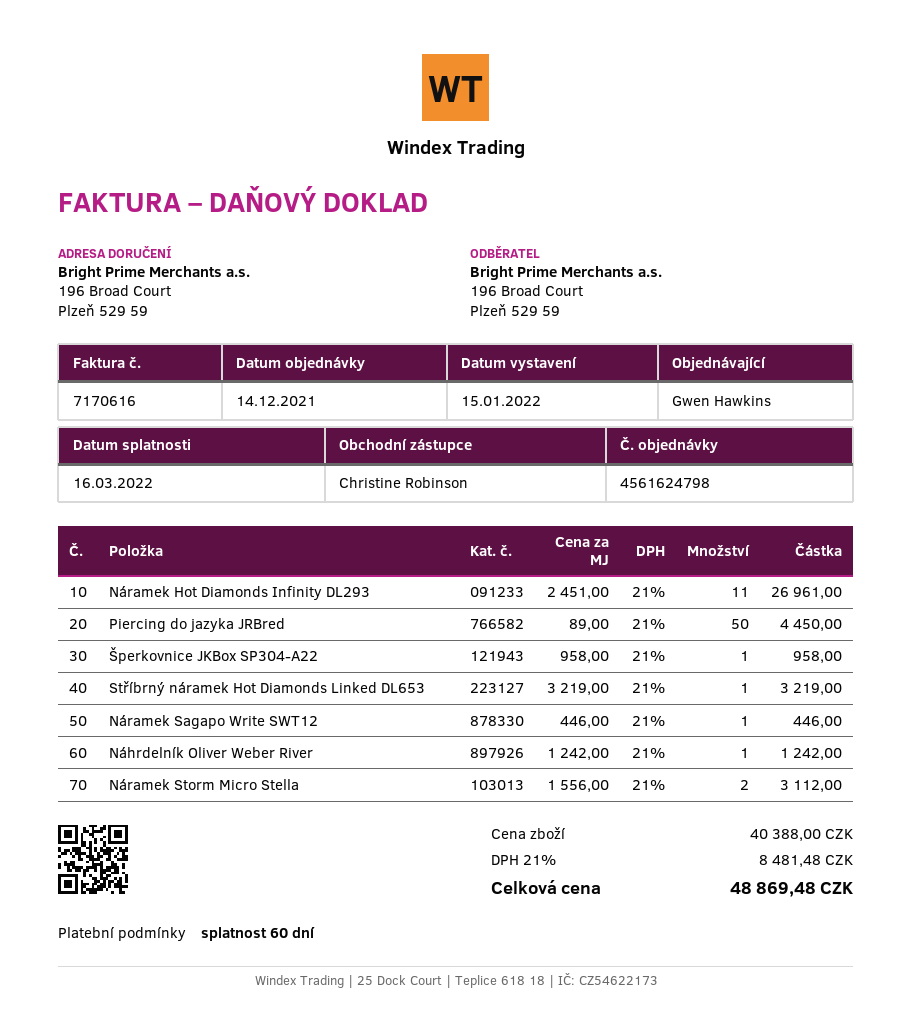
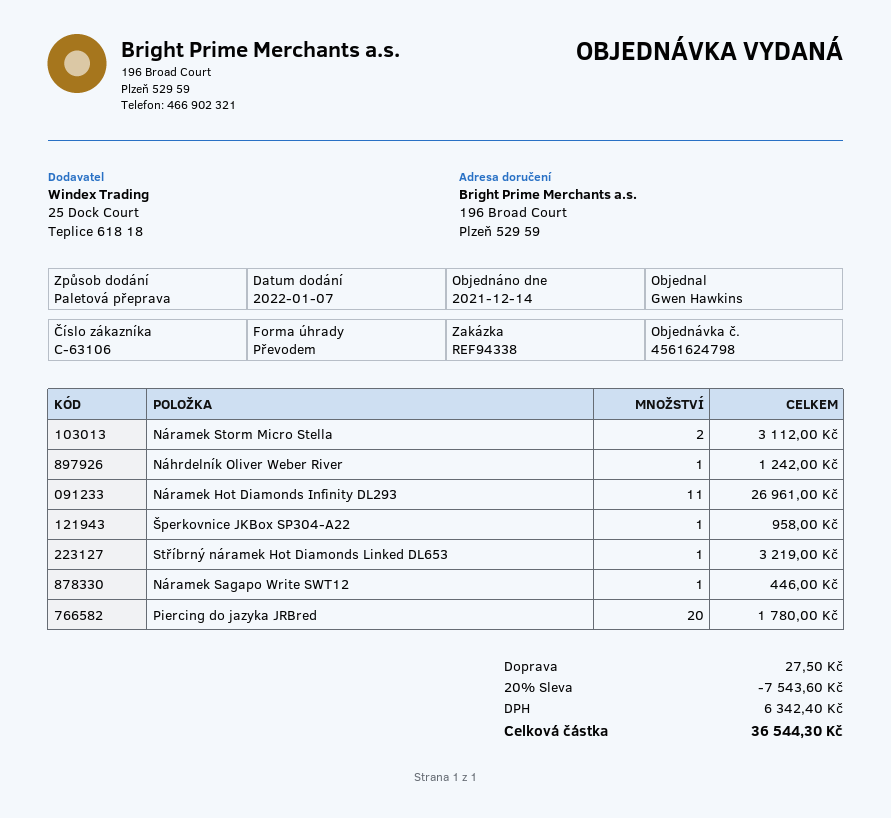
Piercing do jazyka JRBred: 50 for 4450.00 -> 20 for 1780.00
discount: none -> 20% = 7543.60
shipping: none -> 27.50
tax: 8481.48 -> 6342.40
total: 48869.48 -> 36544.30

